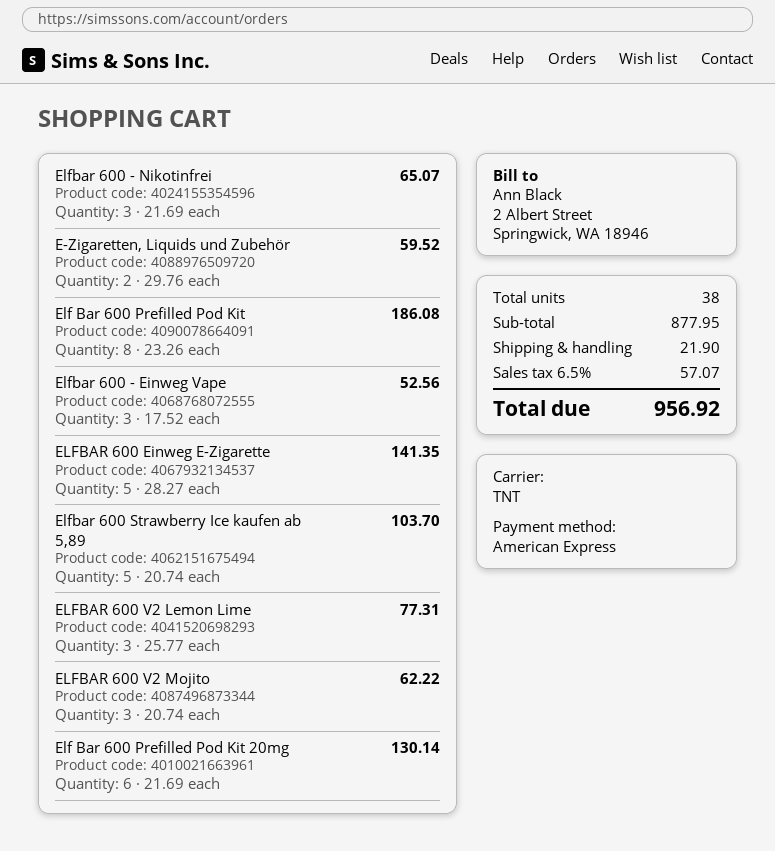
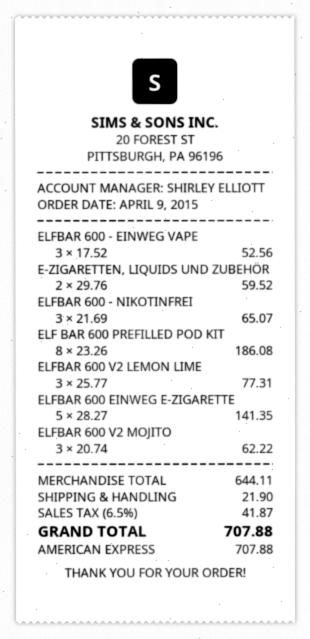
Elfbar 600 Strawberry Ice kaufen ab 5,89: 5 x 20.74 = 103.70 -> none
Elf Bar 600 Prefilled Pod Kit 20mg: 6 x 21.69 = 130.14 -> none
subtotal: 877.95 -> 644.11
tax: 6.5% = 57.07 -> 6.5% = 41.87
total: 956.92 -> 707.88

